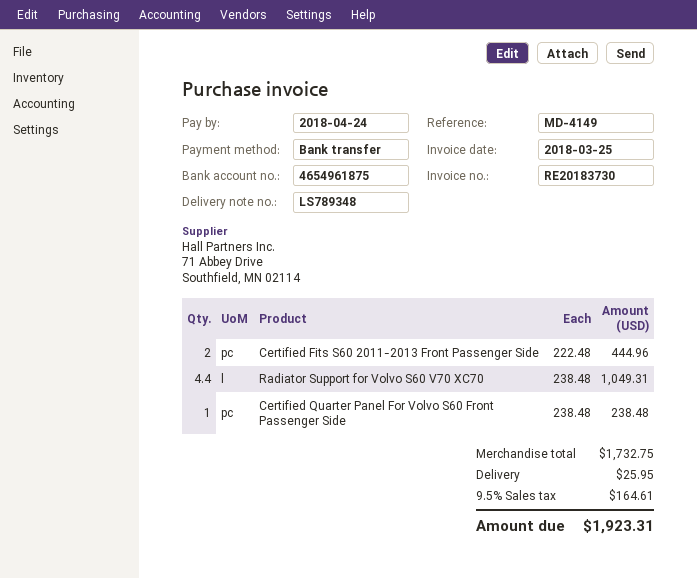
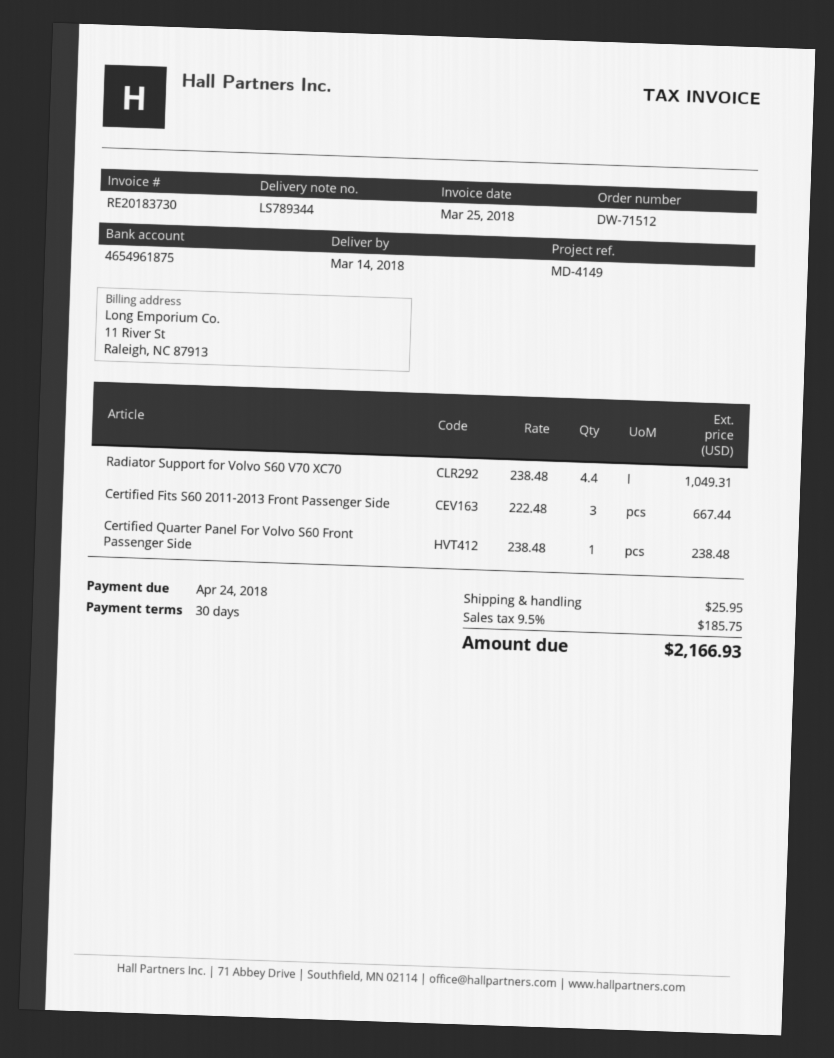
delivery note number: LS789348 -> LS789344
Certified Fits S60 2011-2013 Front Passenger Side: 2 x 222.48 = 444.96 -> 3 x 222.48 = 667.44
tax: 9.5% = 164.61 -> 9.5% = 185.75
total: 1923.31 -> 2166.93

